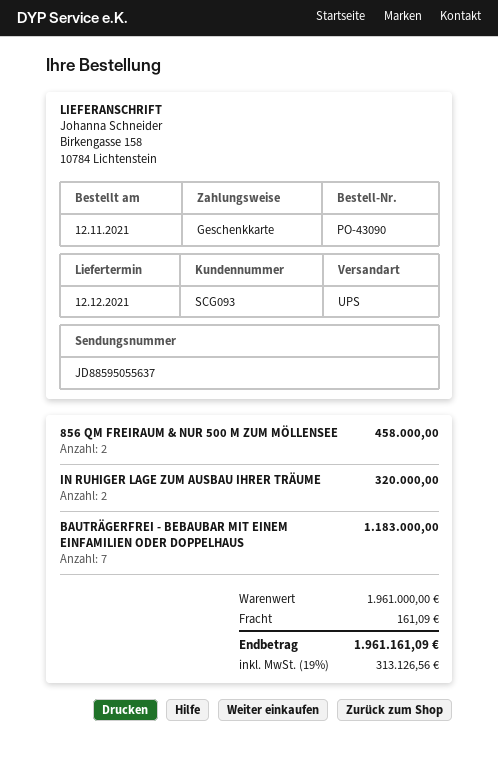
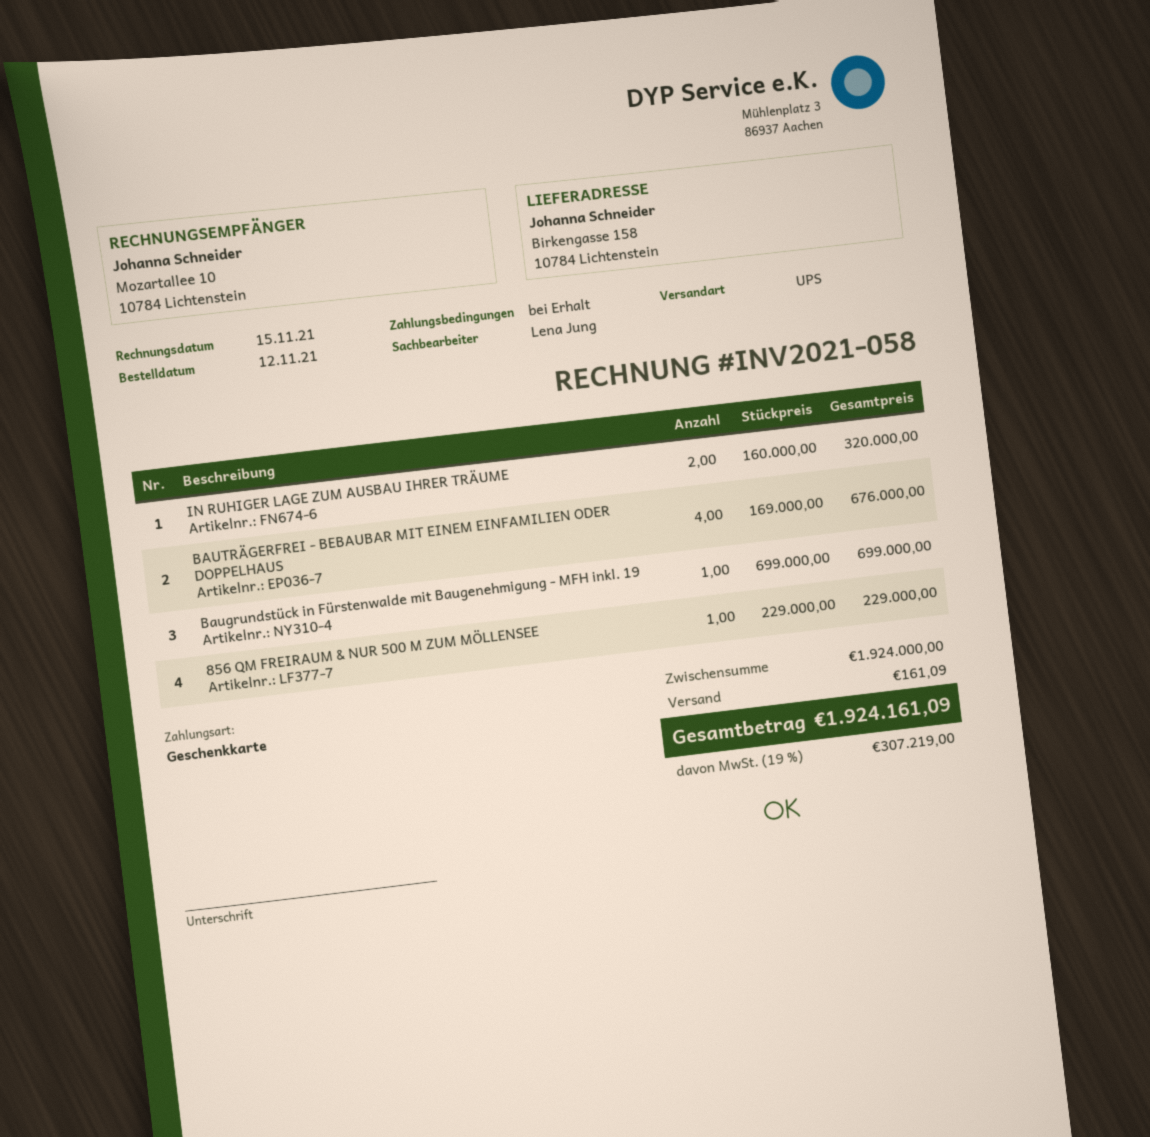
856 QM FREIRAUM & NUR 500 M ZUM MÖLLENSEE: 2 for 458000.00 -> 1 for 229000.00
BAUTRÄGERFREI - BEBAUBAR MIT EINEM EINFAMILIEN ODER DOPPELHAUS: 7 for 1183000.00 -> 4 for 676000.00
Baugrundstück in Fürstenwalde mit Baugenehmigung - MFH inkl. 19: none -> 1 for 699000.00
subtotal: 1961000.00 -> 1924000.00
tax: 19% = 313126.56 -> 19% = 307219.00
total: 1961161.09 -> 1924161.09

